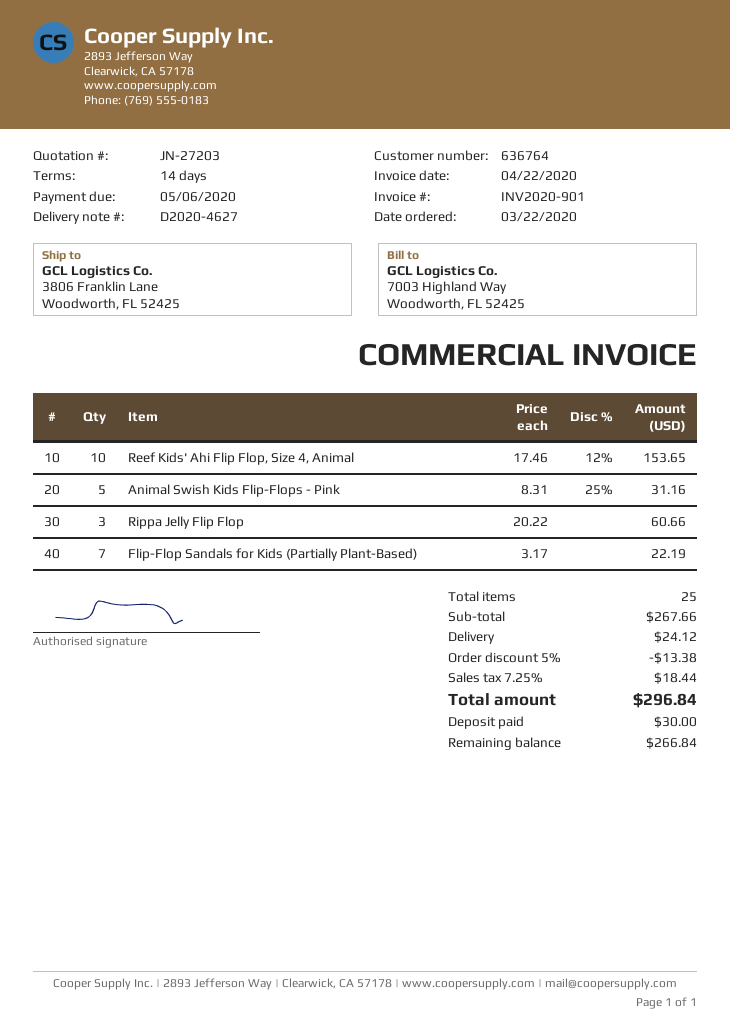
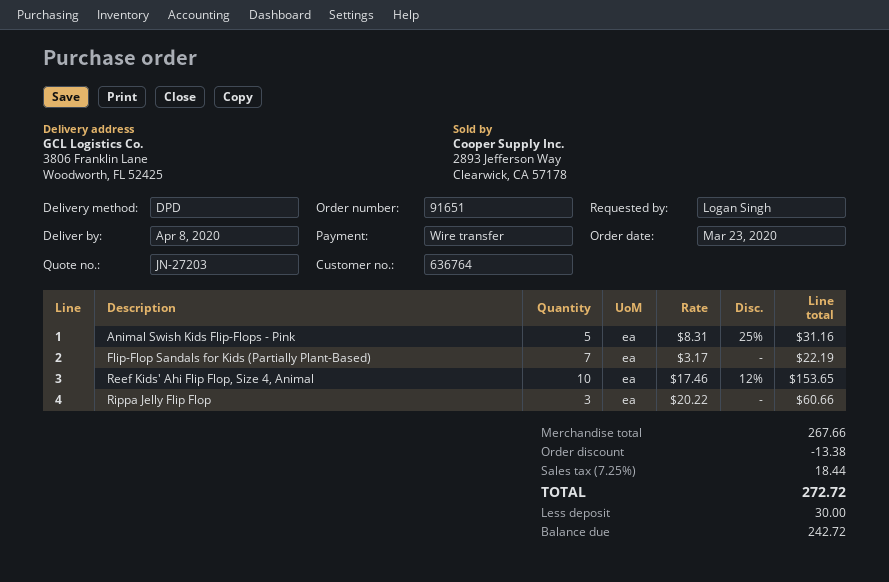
order date: 2020-03-22 -> 2020-03-23
shipping: 24.12 -> none
total: 296.84 -> 272.72
balance: 266.84 -> 242.72

